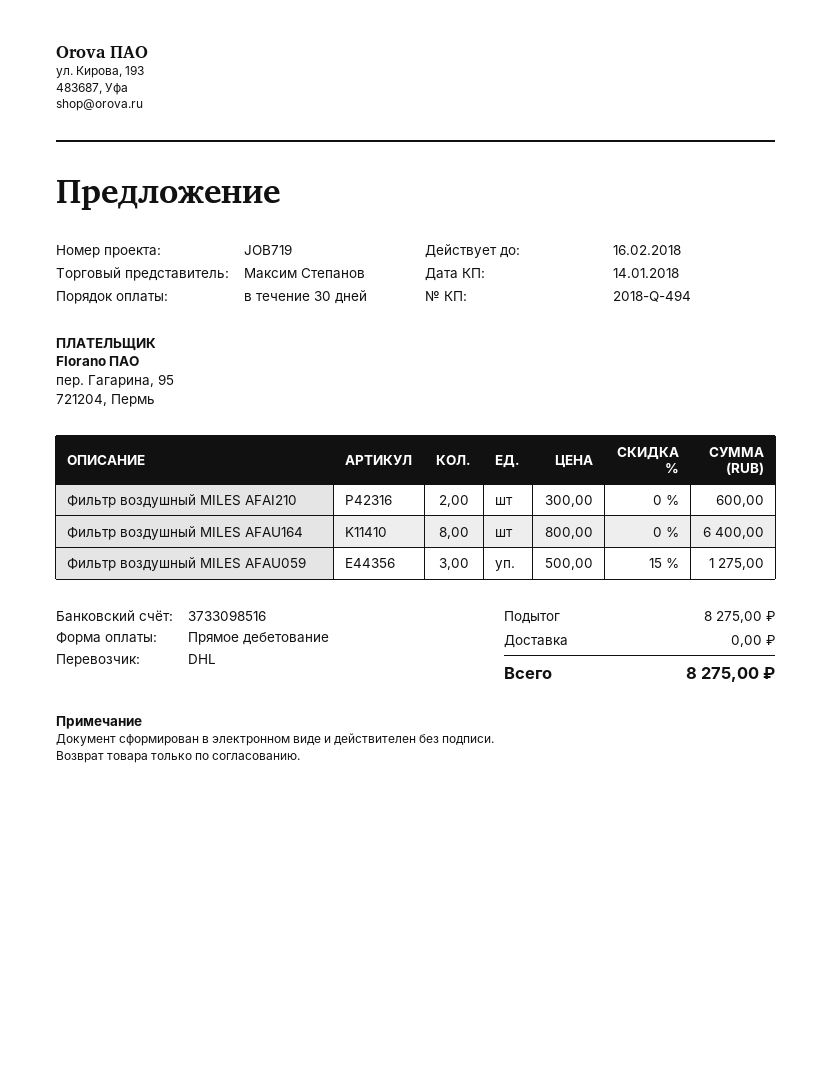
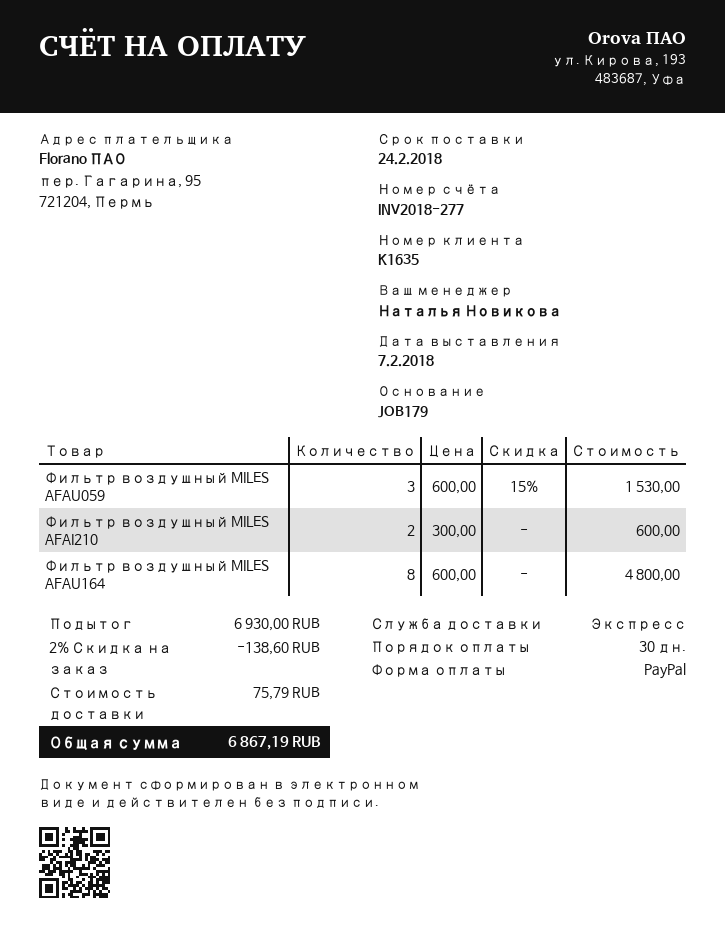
reference: JOB719 -> JOB179
sales rep: Максим Степанов -> Наталья Новикова
payment method: direct debit -> PayPal
shipping method: DHL -> express
Фильтр воздушный MILES AFAU164: 8 x 800.00 = 6400.00 -> 8 x 600.00 = 4800.00
Фильтр воздушный MILES AFAU059: 3 x 500.00 - 15% = 1275.00 -> 3 x 600.00 - 15% = 1530.00
subtotal: 8275.00 -> 6930.00
discount: none -> 2% = 138.60
shipping: 0.00 -> 75.79
total: 8275.00 -> 6867.19

